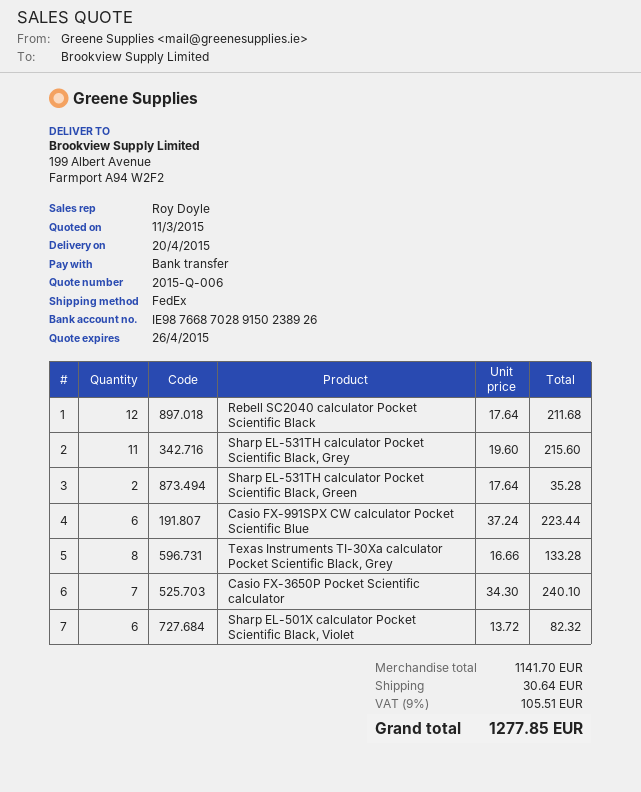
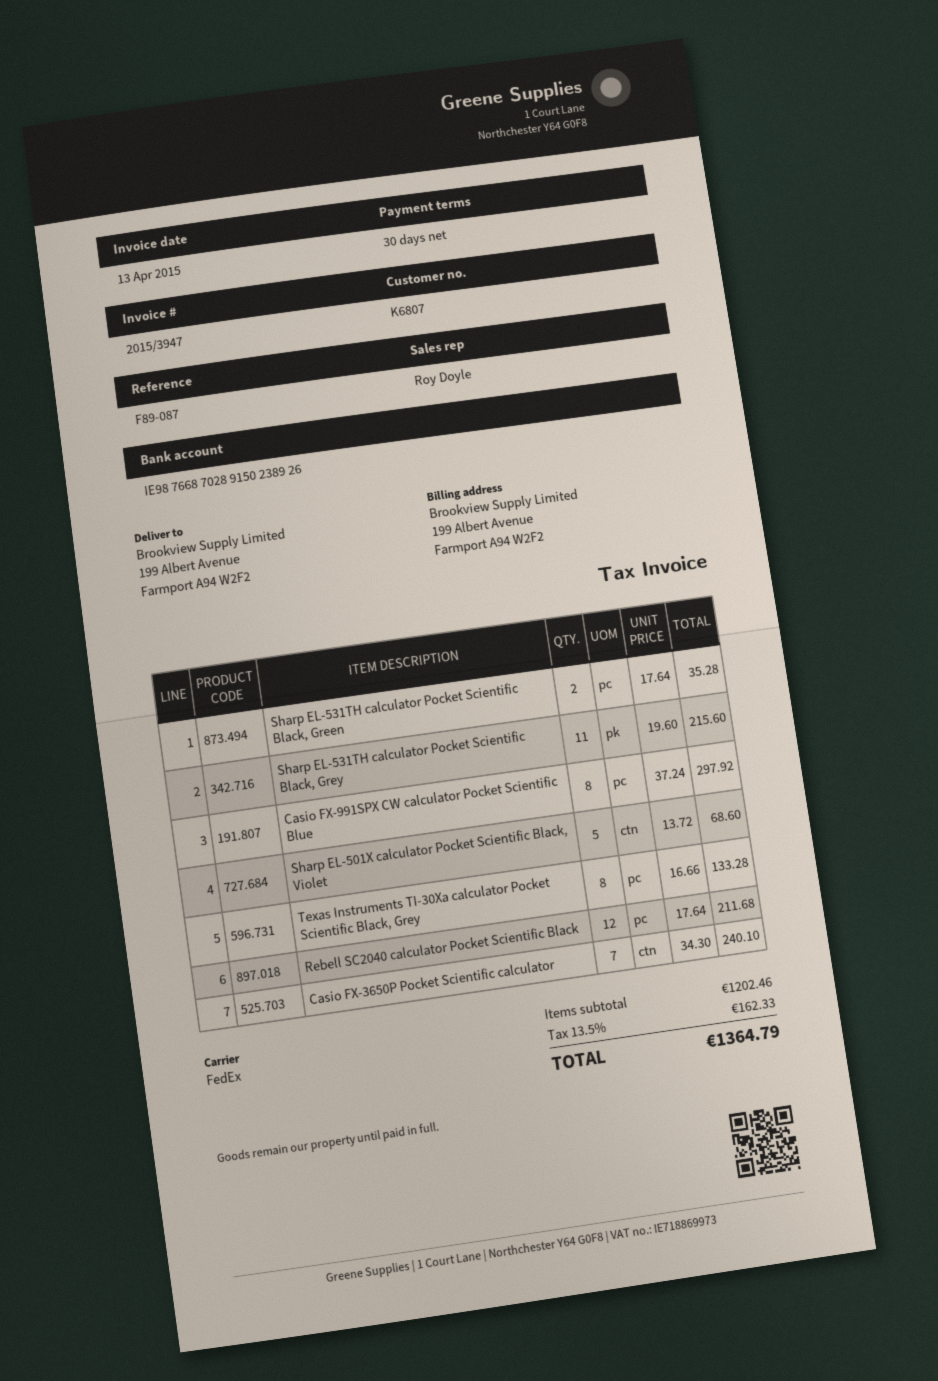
Casio FX-991SPX CW calculator Pocket Scientific Blue: 6 x 37.24 = 223.44 -> 8 x 37.24 = 297.92
Sharp EL-501X calculator Pocket Scientific Black, Violet: 6 x 13.72 = 82.32 -> 5 x 13.72 = 68.60
subtotal: 1141.70 -> 1202.46
shipping: 30.64 -> none
tax: 9% = 105.51 -> 13.5% = 162.33
total: 1277.85 -> 1364.79

